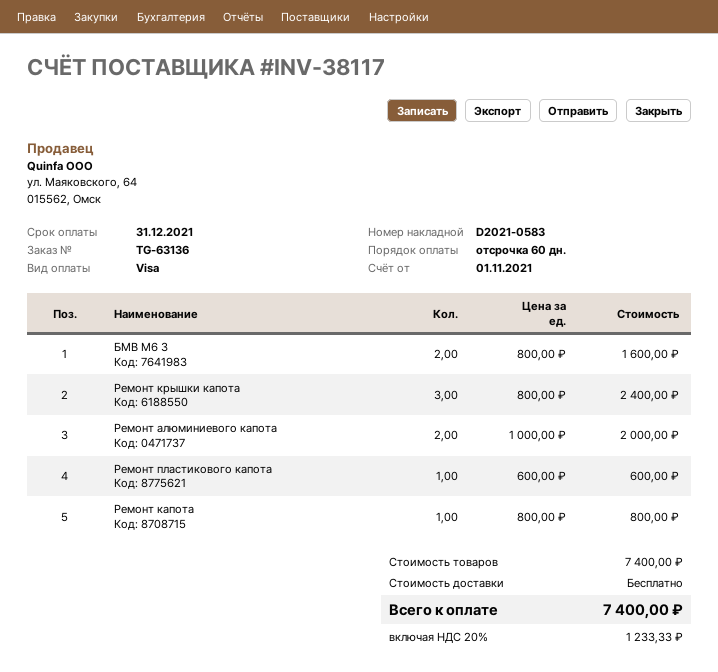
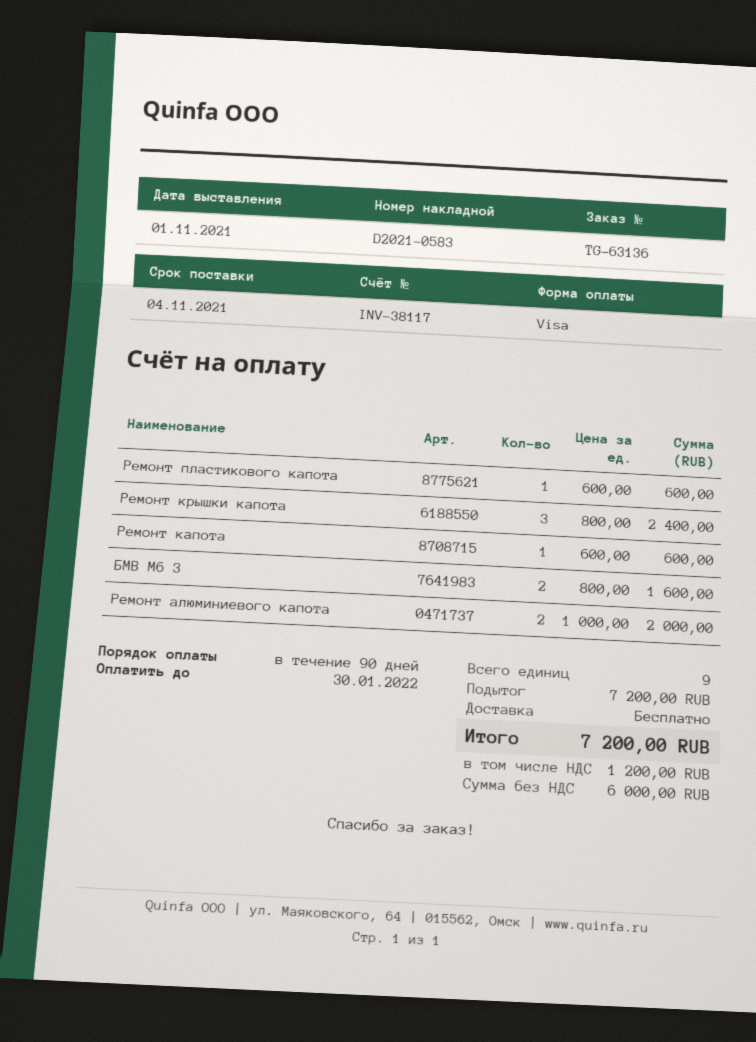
payment terms: 60 days -> 90 days
due date: 2021-12-31 -> 2022-01-30
Ремонт капота: 1 x 800.00 = 800.00 -> 1 x 600.00 = 600.00
subtotal: 7400.00 -> 7200.00
tax: 1233.33 -> 1200.00
total: 7400.00 -> 7200.00

